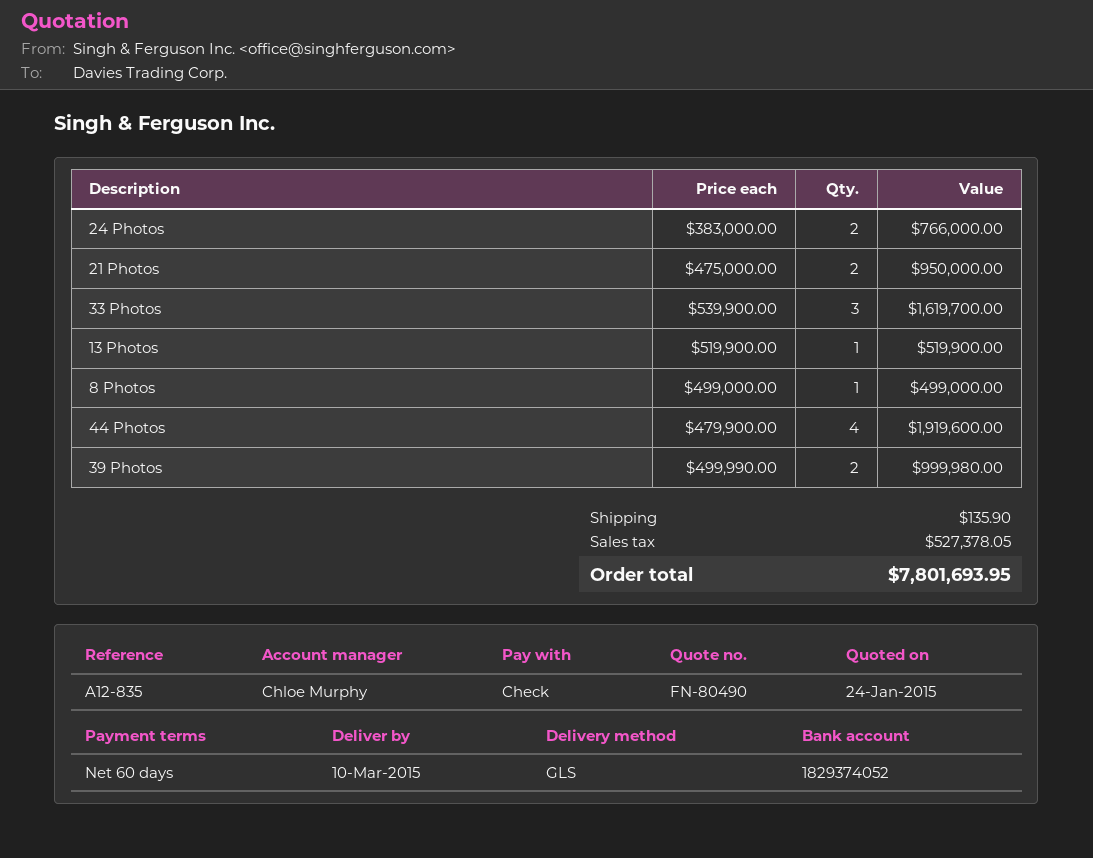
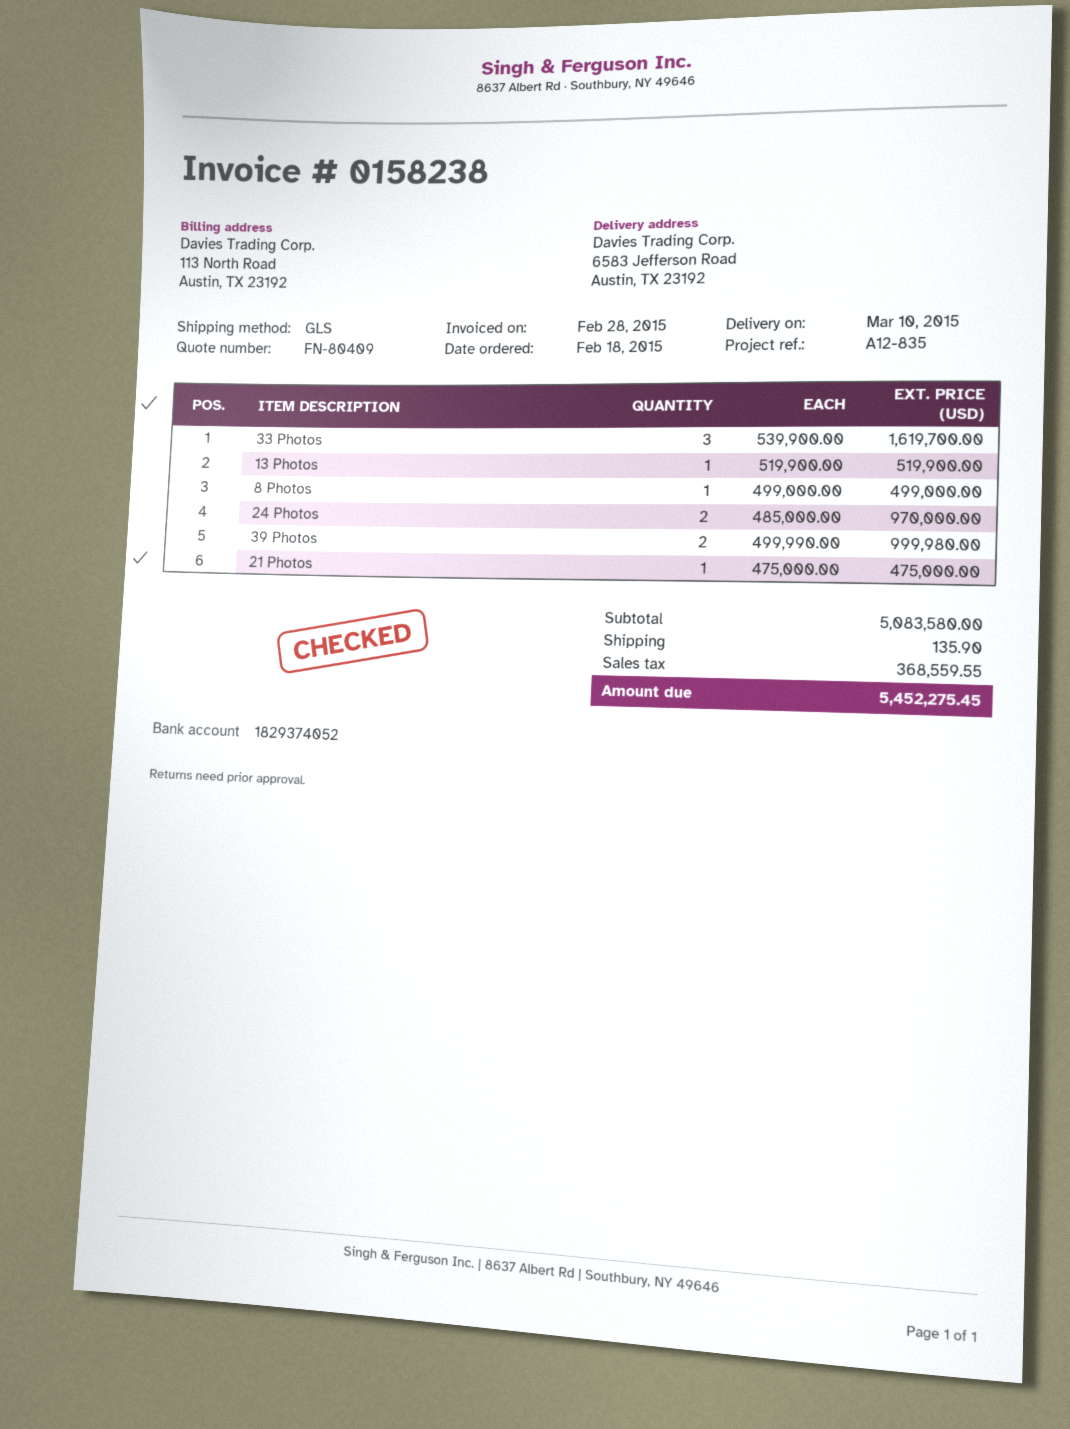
quote number: FN-80490 -> FN-80409
24 Photos: 2 x 383000.00 = 766000.00 -> 2 x 485000.00 = 970000.00
21 Photos: 2 x 475000.00 = 950000.00 -> 1 x 475000.00 = 475000.00
44 Photos: 4 x 479900.00 = 1919600.00 -> none
tax: 527378.05 -> 368559.55
total: 7801693.95 -> 5452275.45

